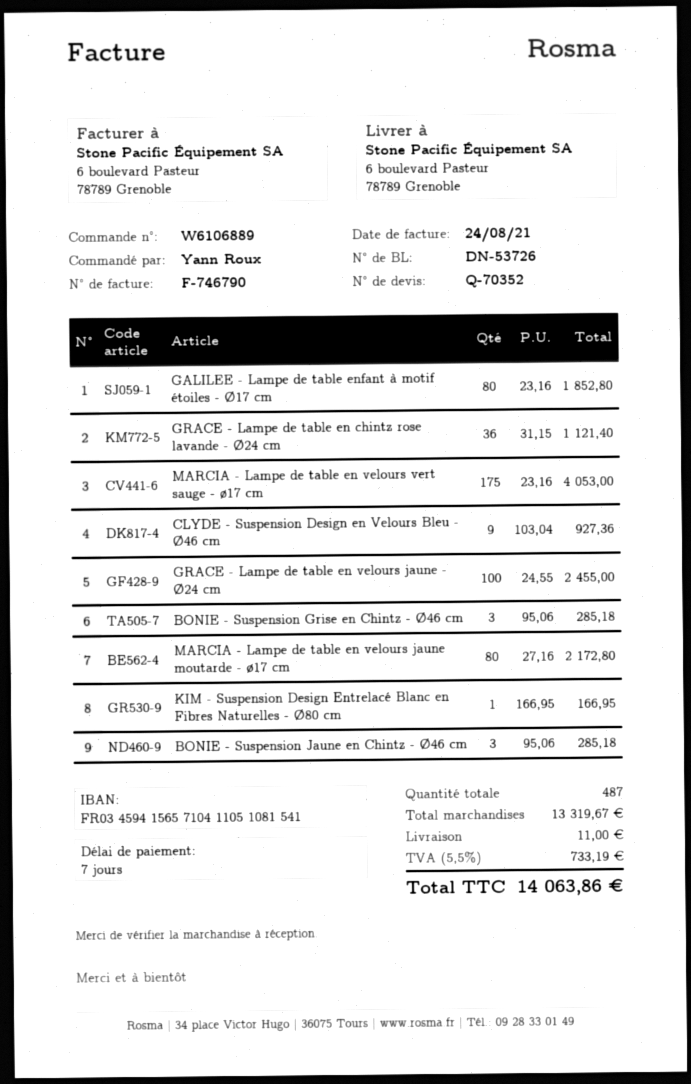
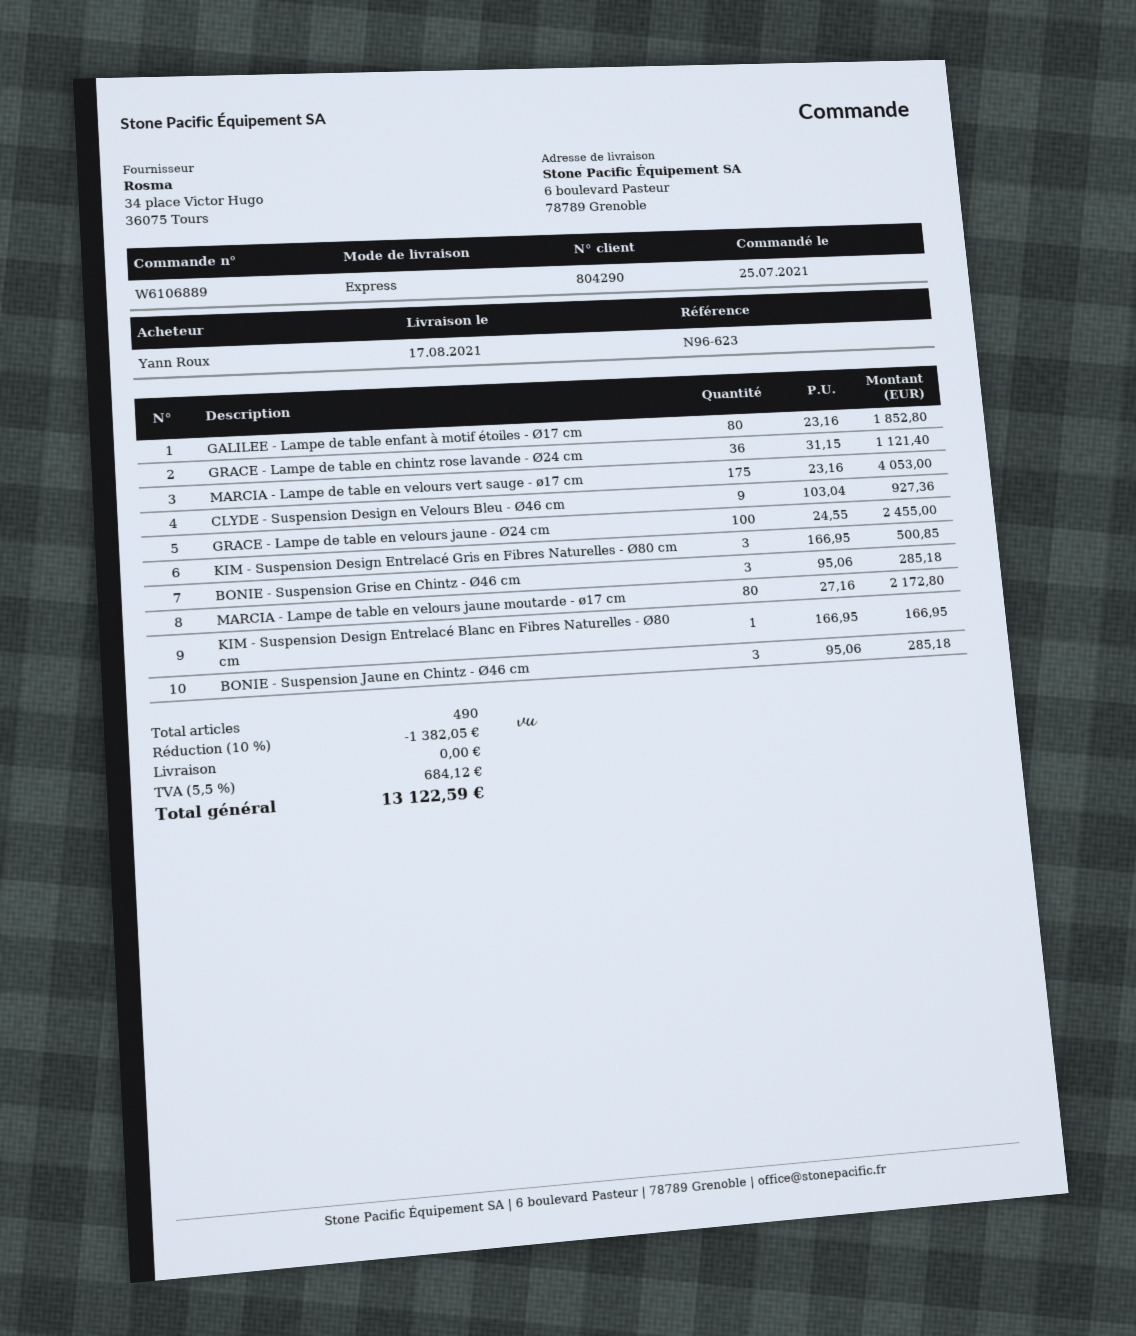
KIM - Suspension Design Entrelacé Gris en Fibres Naturelles - Ø80 cm: none -> 3 x 166.95 = 500.85
total quantity: 487 -> 490
discount: none -> 10% = 1382.05
shipping: 11.00 -> 0.00
tax: 5.5% = 733.19 -> 5.5% = 684.12
total: 14063.86 -> 13122.59

